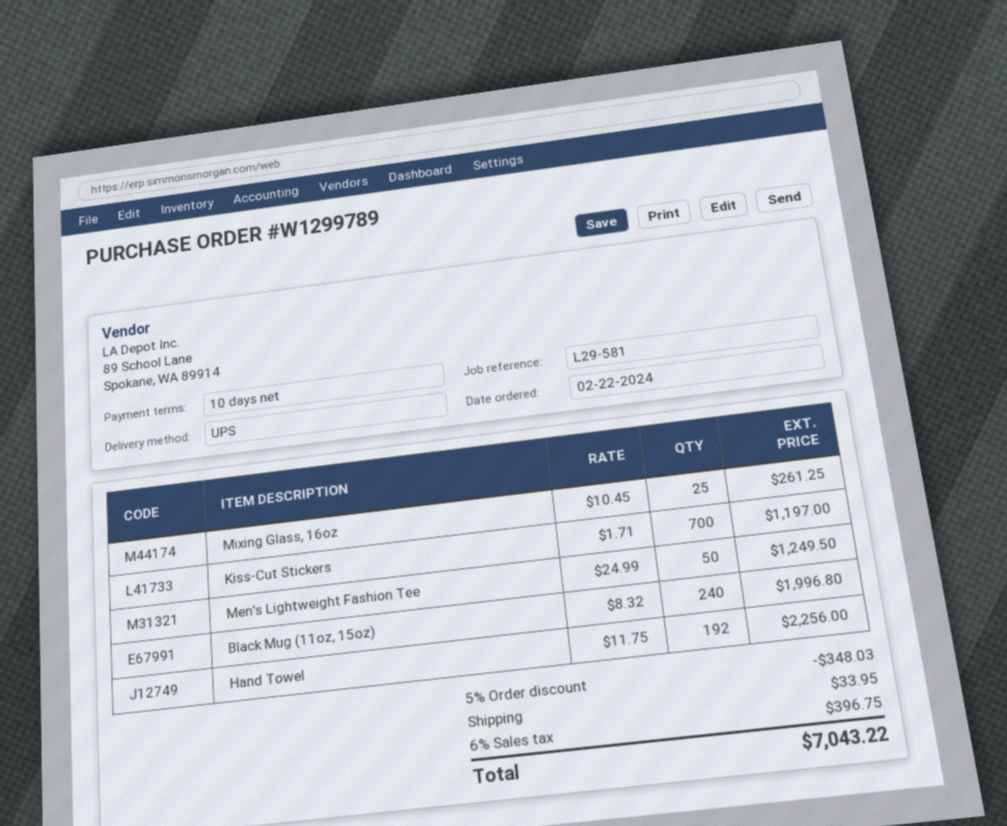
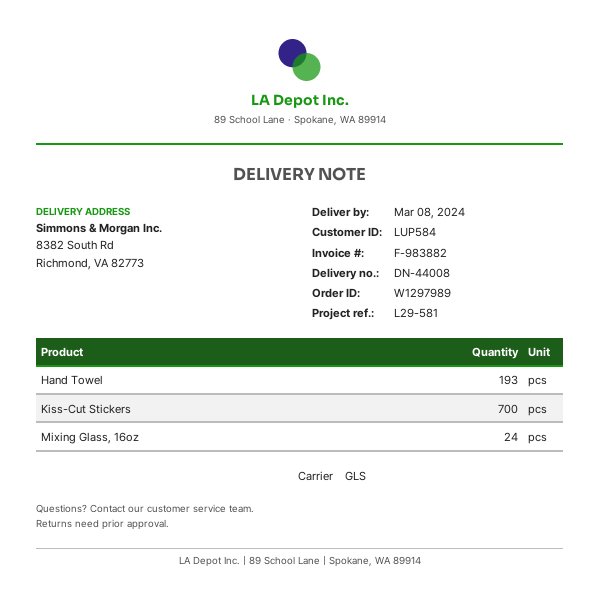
order number: W1299789 -> W1297989
shipping method: UPS -> GLS
Mixing Glass, 16oz: 25 -> 24
Men's Lightweight Fashion Tee: 50 -> none
Black Mug (11oz, 15oz): 240 -> none
Hand Towel: 192 -> 193

